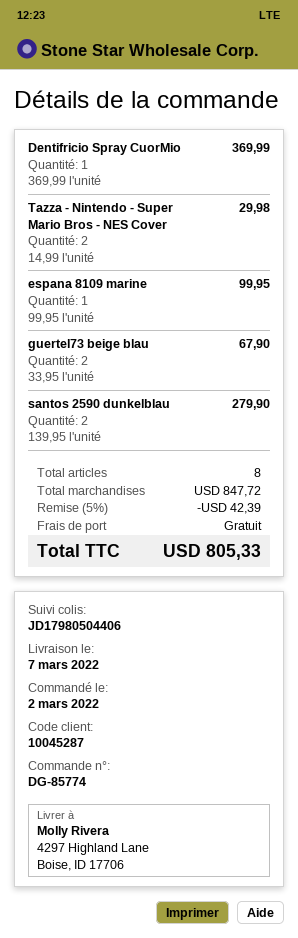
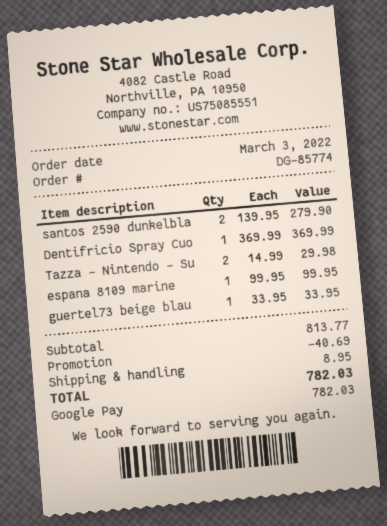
order date: 2022-03-02 -> 2022-03-03
guertel73 beige blau: 2 x 33.95 = 67.90 -> 1 x 33.95 = 33.95
subtotal: 847.72 -> 813.77
discount: 42.39 -> 40.69
shipping: 0.00 -> 8.95
total: 805.33 -> 782.03

